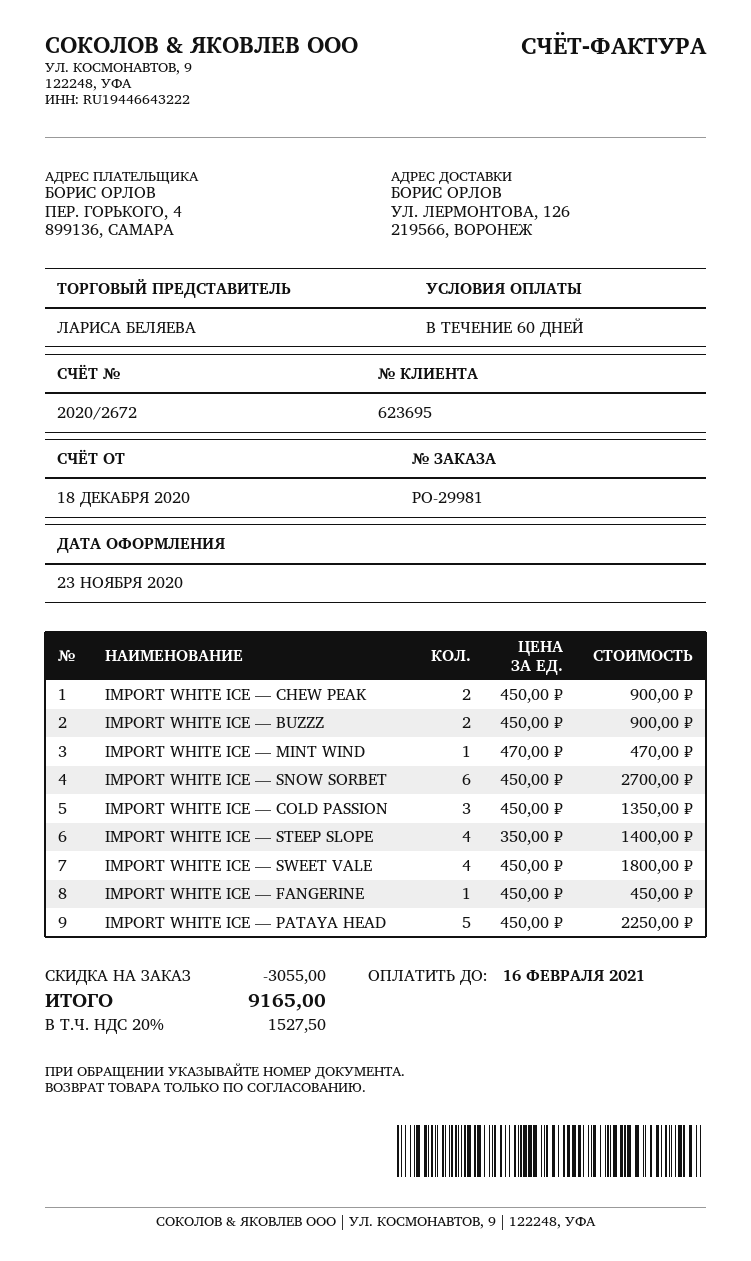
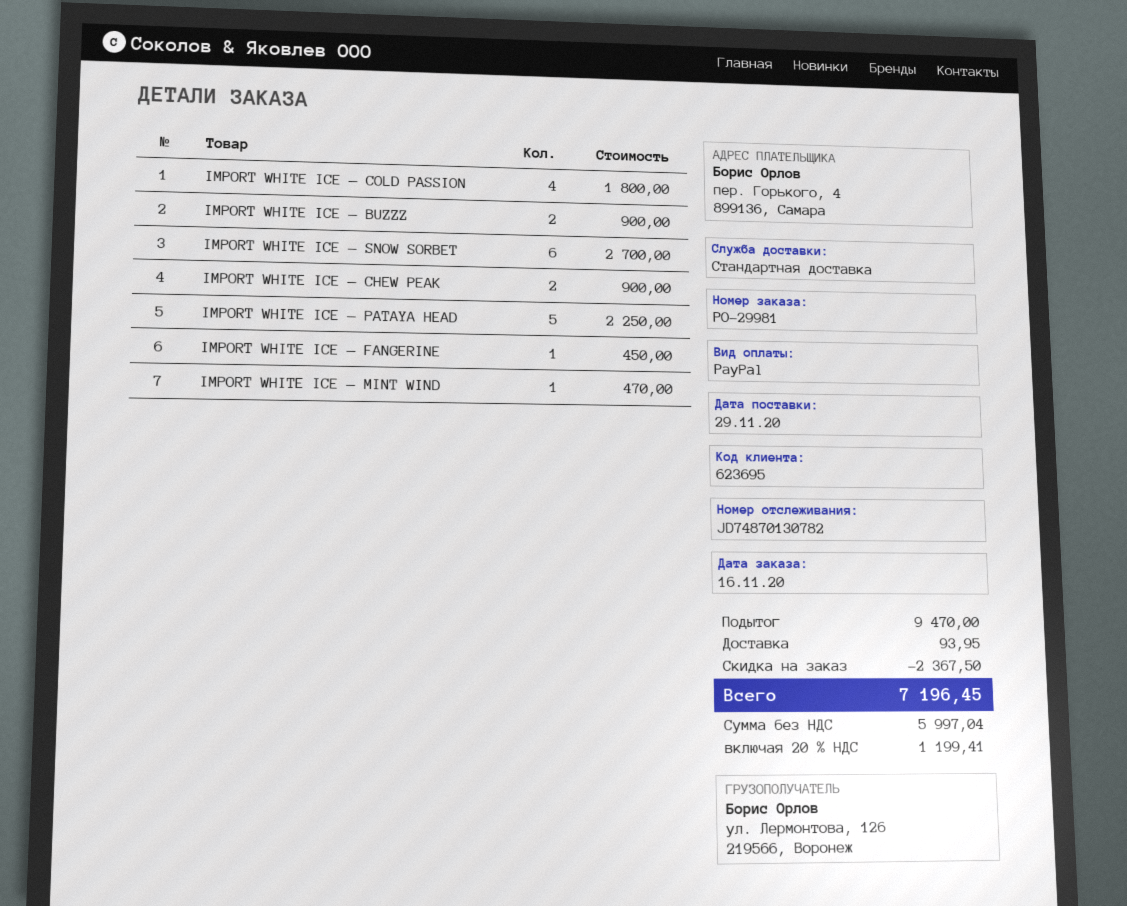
order date: 2020-11-23 -> 2020-11-16
IMPORT WHITE ICE — COLD PASSION: 3 for 1350.00 -> 4 for 1800.00
IMPORT WHITE ICE — STEEP SLOPE: 4 for 1400.00 -> none
IMPORT WHITE ICE — SWEET VALE: 4 for 1800.00 -> none
discount: 3055.00 -> 2367.50
shipping: none -> 93.95
tax: 20% = 1527.50 -> 20% = 1199.41
total: 9165.00 -> 7196.45

